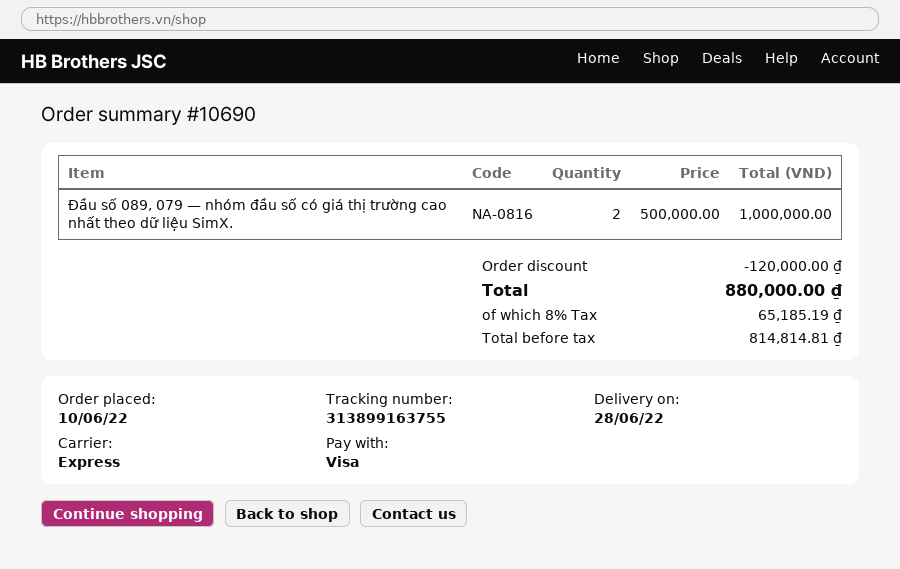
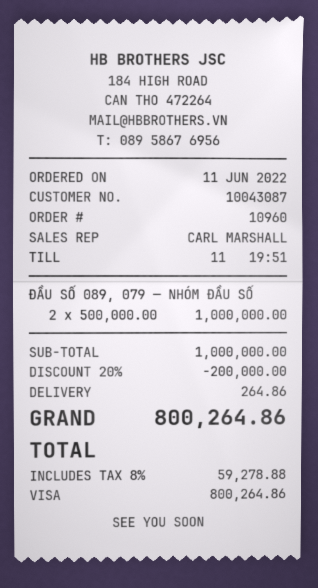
order number: 10690 -> 10960
order date: 2022-06-10 -> 2022-06-11
discount: 120000.00 -> 200000.00
shipping: none -> 264.86
tax: 8% = 65185.19 -> 8% = 59278.88
total: 880000.00 -> 800264.86

